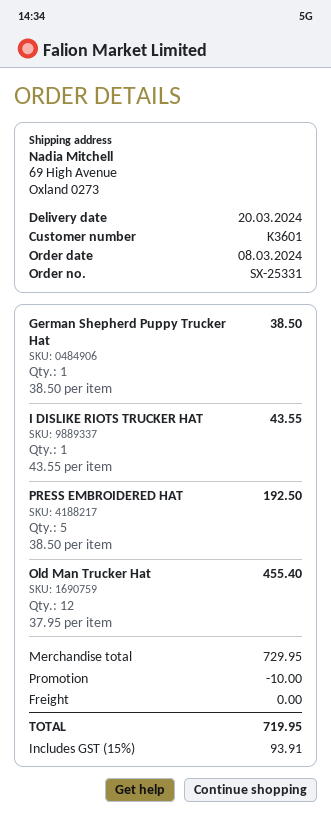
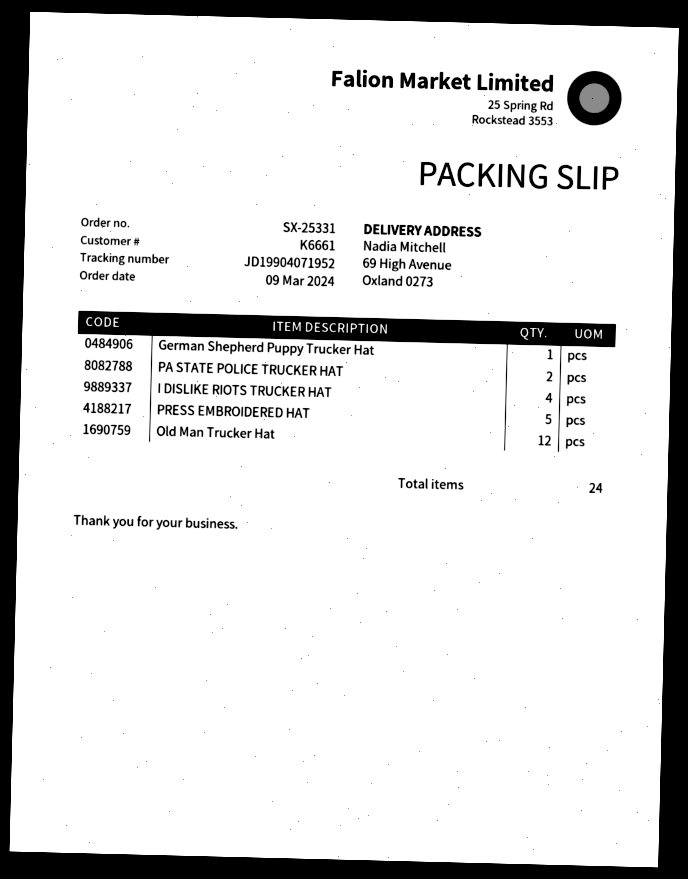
order date: 2024-03-08 -> 2024-03-09
customer number: K3601 -> K6661
I DISLIKE RIOTS TRUCKER HAT: 1 -> 4
PA STATE POLICE TRUCKER HAT: none -> 2

